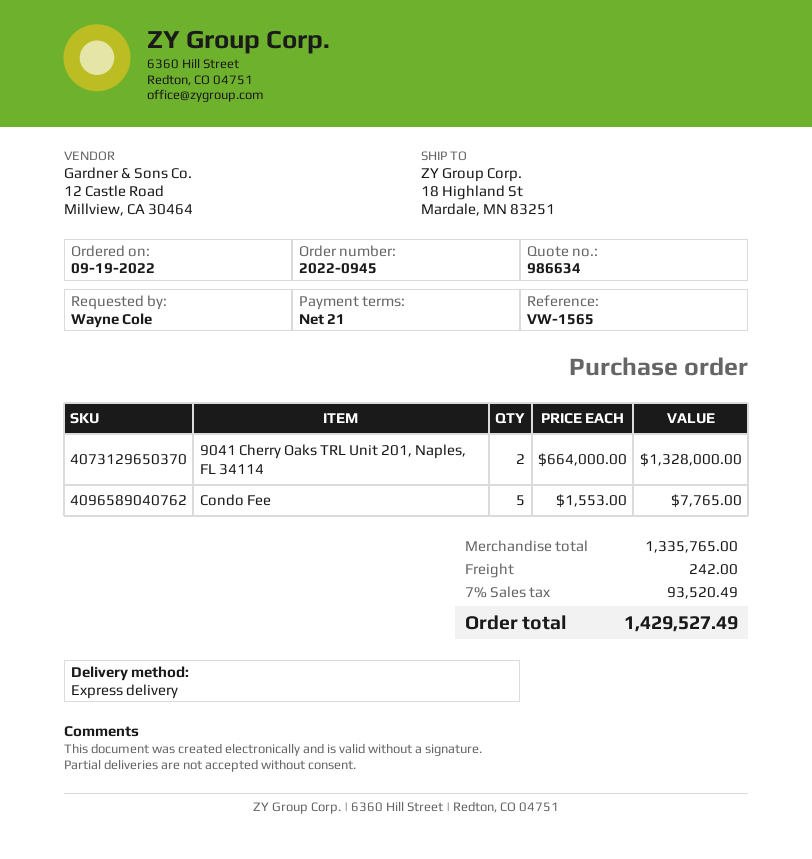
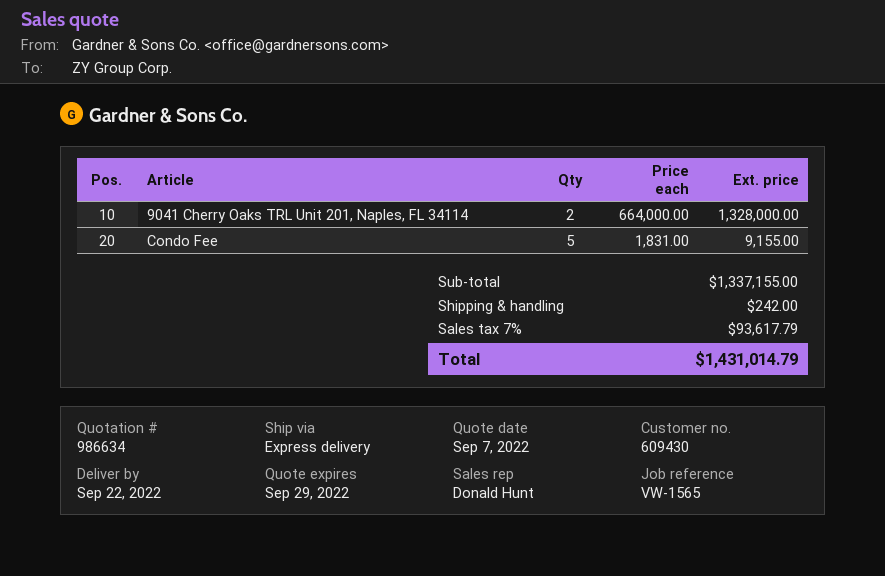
Condo Fee: 5 x 1553.00 = 7765.00 -> 5 x 1831.00 = 9155.00
subtotal: 1335765.00 -> 1337155.00
tax: 7% = 93520.49 -> 7% = 93617.79
total: 1429527.49 -> 1431014.79

